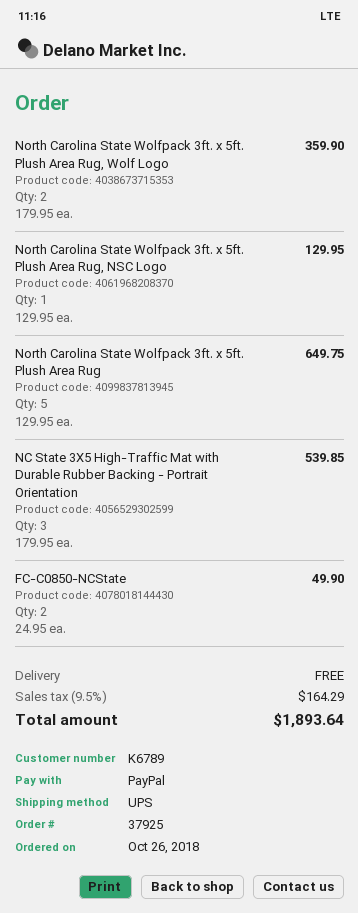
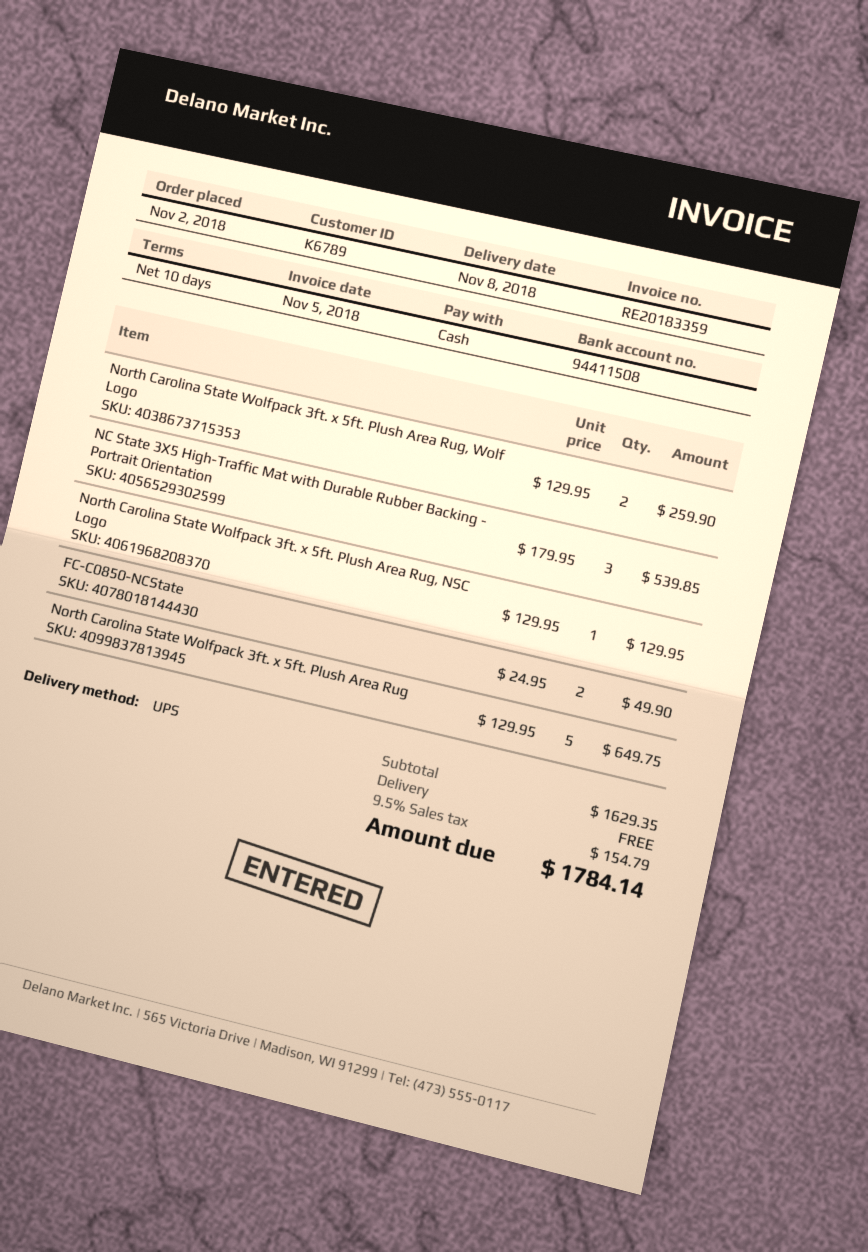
order date: 2018-10-26 -> 2018-11-02
payment method: PayPal -> cash
North Carolina State Wolfpack 3ft. x 5ft. Plush Area Rug, Wolf Logo: 2 x 179.95 = 359.90 -> 2 x 129.95 = 259.90
tax: 9.5% = 164.29 -> 9.5% = 154.79
total: 1893.64 -> 1784.14

